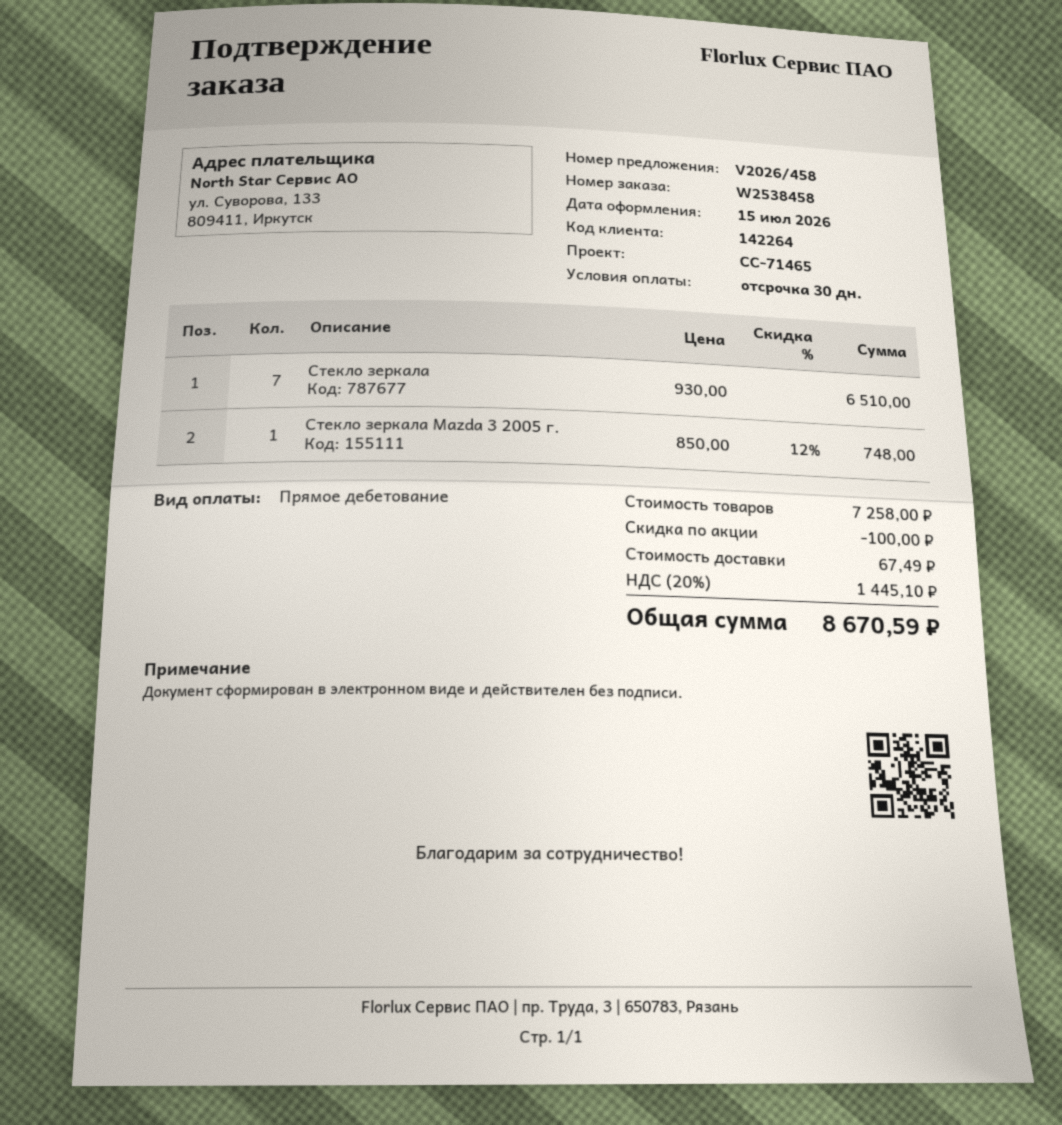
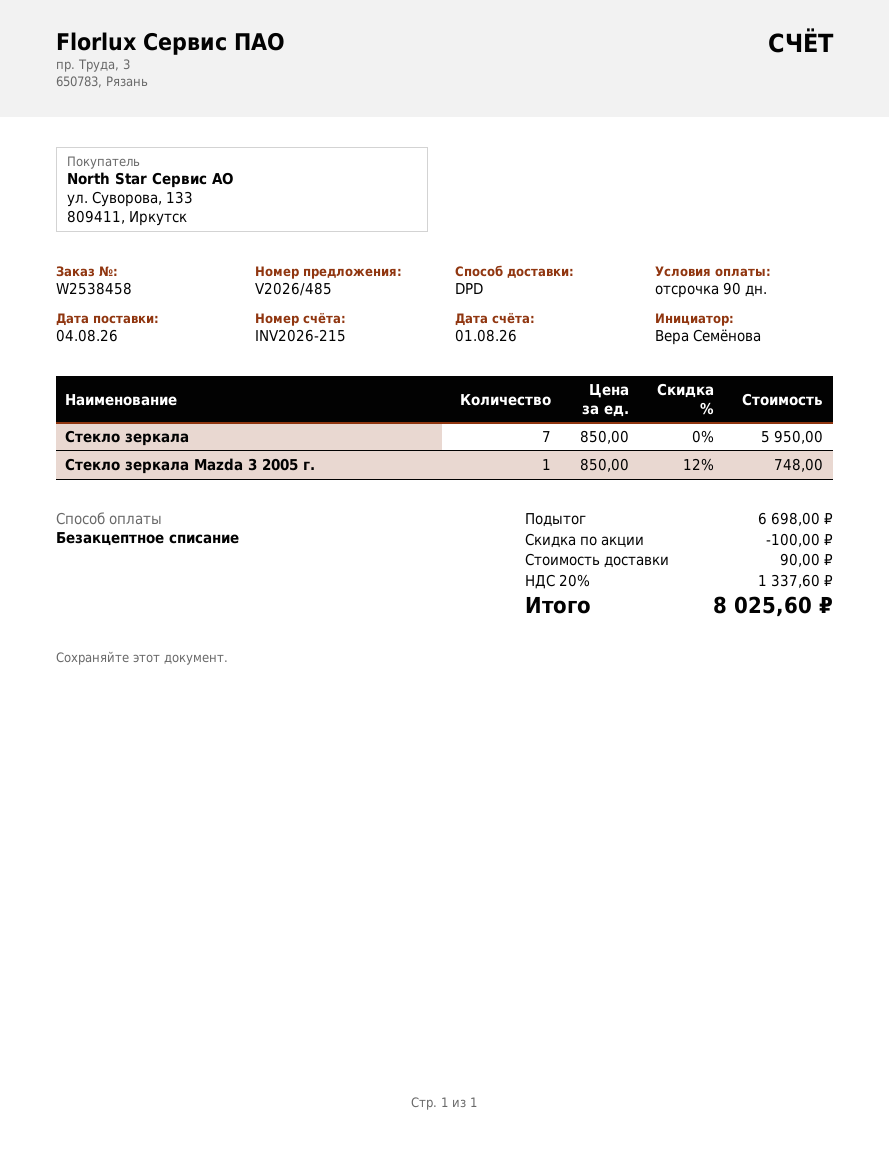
quote number: V2026/458 -> V2026/485
payment terms: 30 days -> 90 days
Стекло зеркала: 7 x 930.00 = 6510.00 -> 7 x 850.00 = 5950.00
subtotal: 7258.00 -> 6698.00
shipping: 67.49 -> 90.00
tax: 20% = 1445.10 -> 20% = 1337.60
total: 8670.59 -> 8025.60

